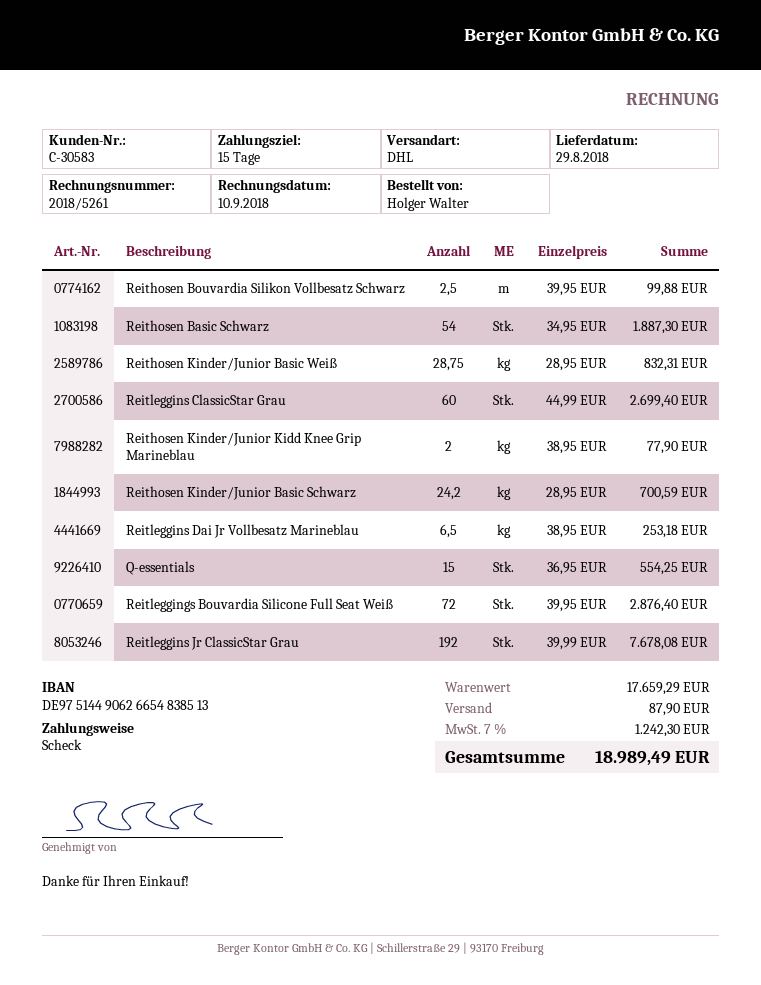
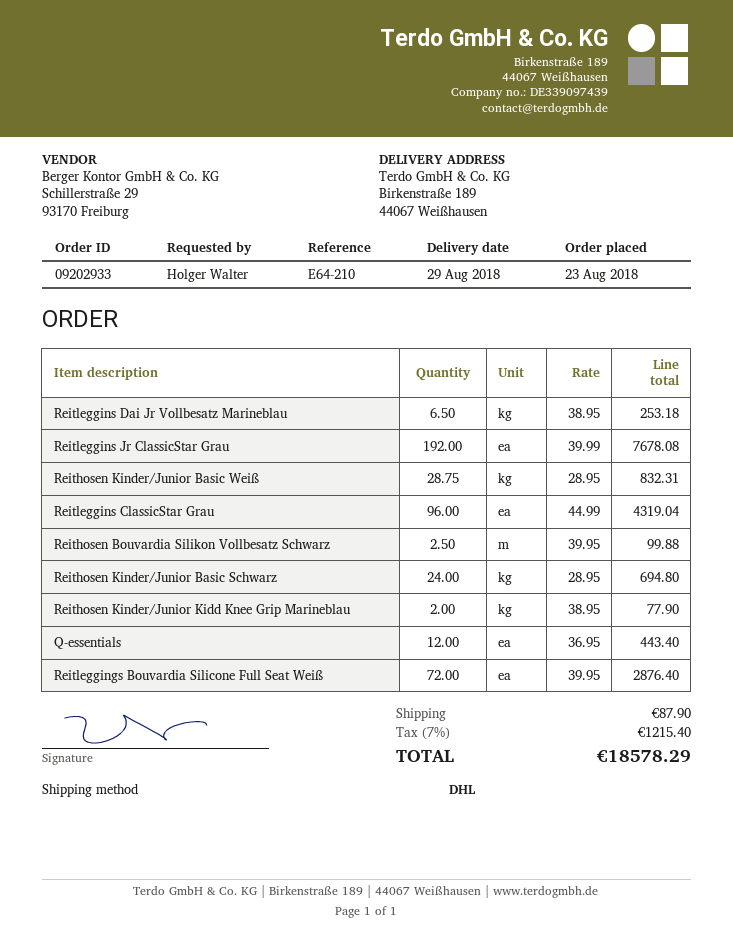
Reithosen Basic Schwarz: 54 x 34.95 = 1887.30 -> none
Reitleggins ClassicStar Grau: 60 x 44.99 = 2699.40 -> 96 x 44.99 = 4319.04
Reithosen Kinder/Junior Basic Schwarz: 24.2 x 28.95 = 700.59 -> 24 x 28.95 = 694.80
Q-essentials: 15 x 36.95 = 554.25 -> 12 x 36.95 = 443.40
tax: 7% = 1242.30 -> 7% = 1215.40
total: 18989.49 -> 18578.29

